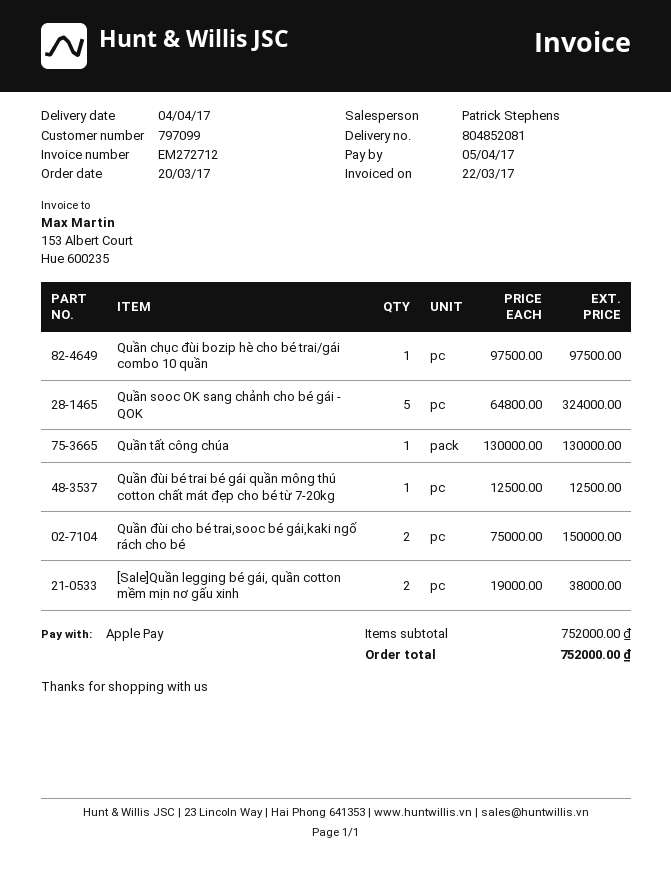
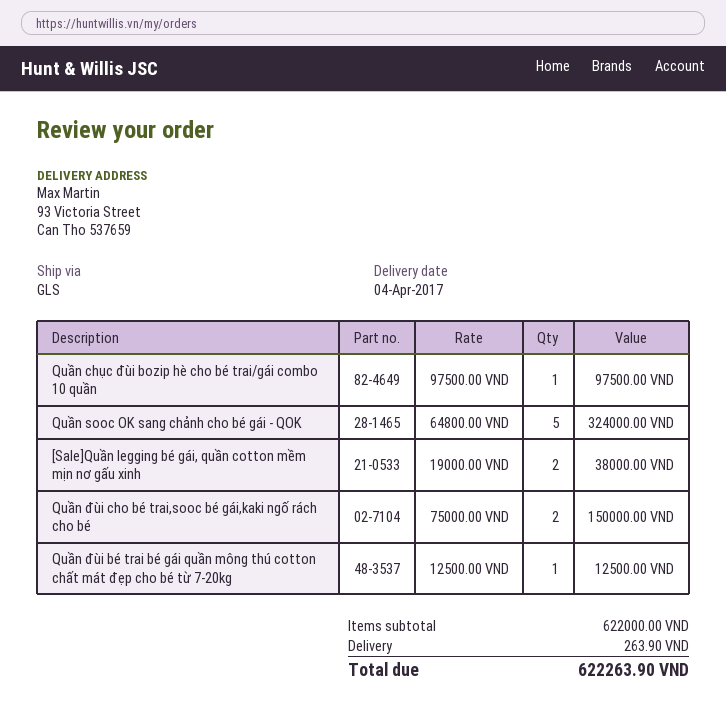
Quần tất công chúa: 1 x 130000.00 = 130000.00 -> none
subtotal: 752000.00 -> 622000.00
shipping: none -> 263.90
total: 752000.00 -> 622263.90

